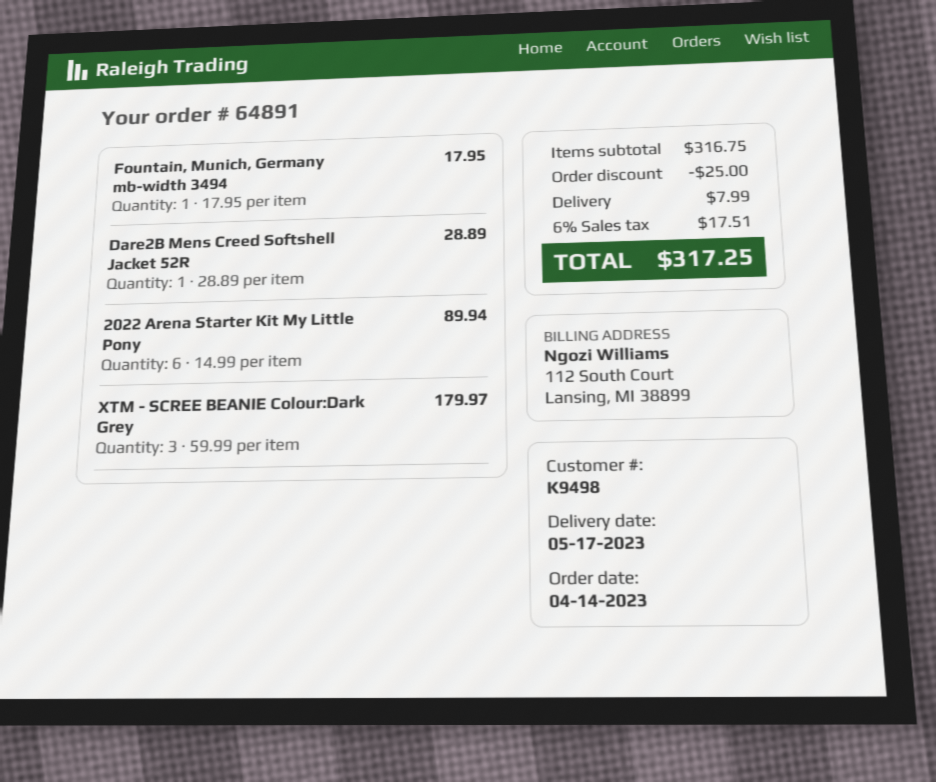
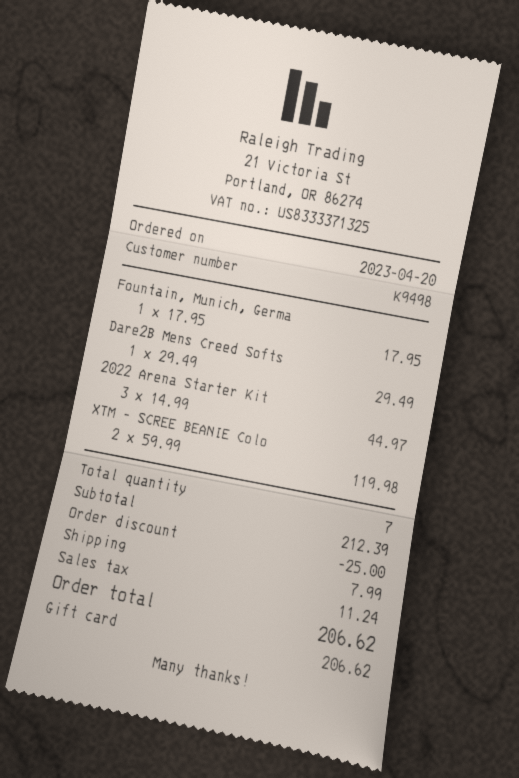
order date: 2023-04-14 -> 2023-04-20
Dare2B Mens Creed Softshell Jacket 52R: 1 x 28.89 = 28.89 -> 1 x 29.49 = 29.49
2022 Arena Starter Kit My Little Pony: 6 x 14.99 = 89.94 -> 3 x 14.99 = 44.97
XTM - SCREE BEANIE Colour:Dark Grey: 3 x 59.99 = 179.97 -> 2 x 59.99 = 119.98
subtotal: 316.75 -> 212.39
tax: 17.51 -> 11.24
total: 317.25 -> 206.62

